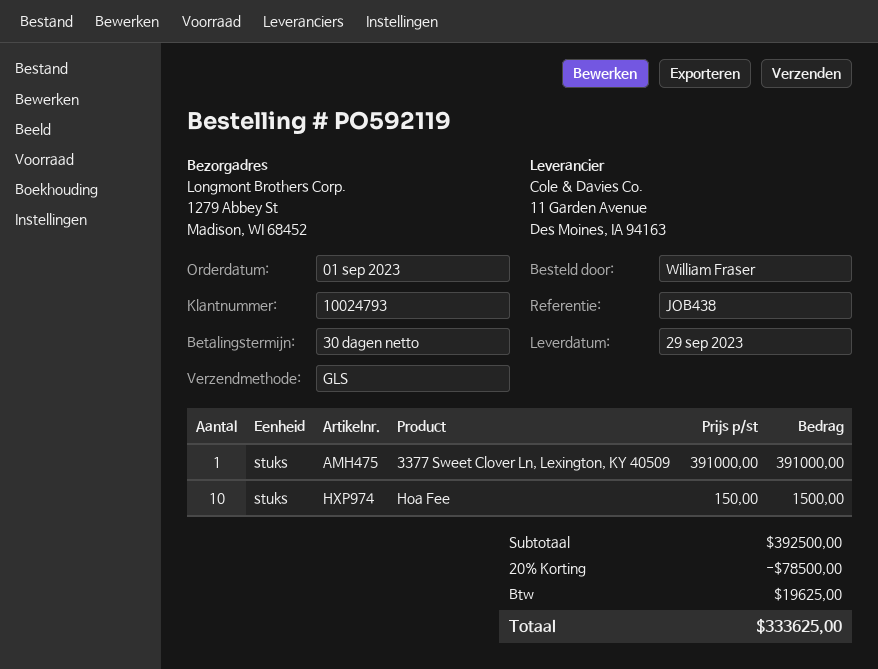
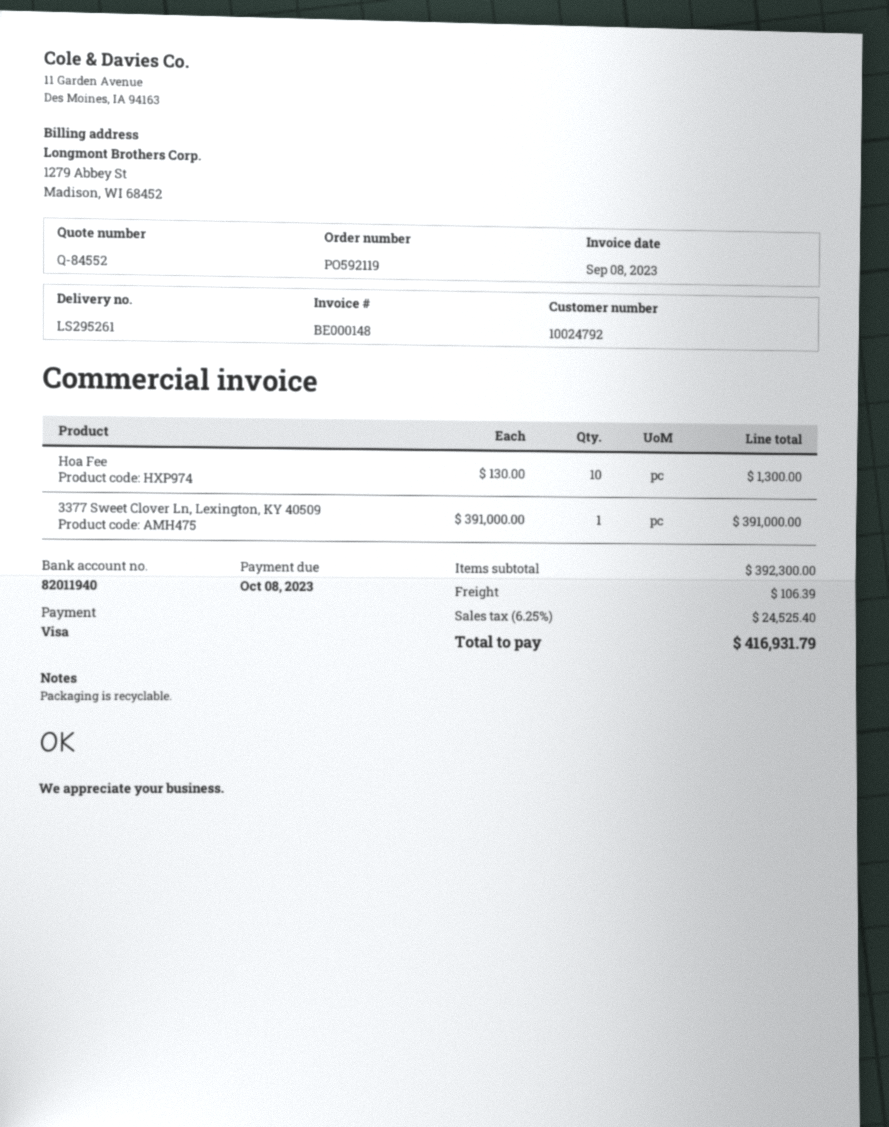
customer number: 10024793 -> 10024792
Hoa Fee: 10 x 150.00 = 1500.00 -> 10 x 130.00 = 1300.00
subtotal: 392500.00 -> 392300.00
discount: 20% = 78500.00 -> none
shipping: none -> 106.39
tax: 19625.00 -> 24525.40
total: 333625.00 -> 416931.79

